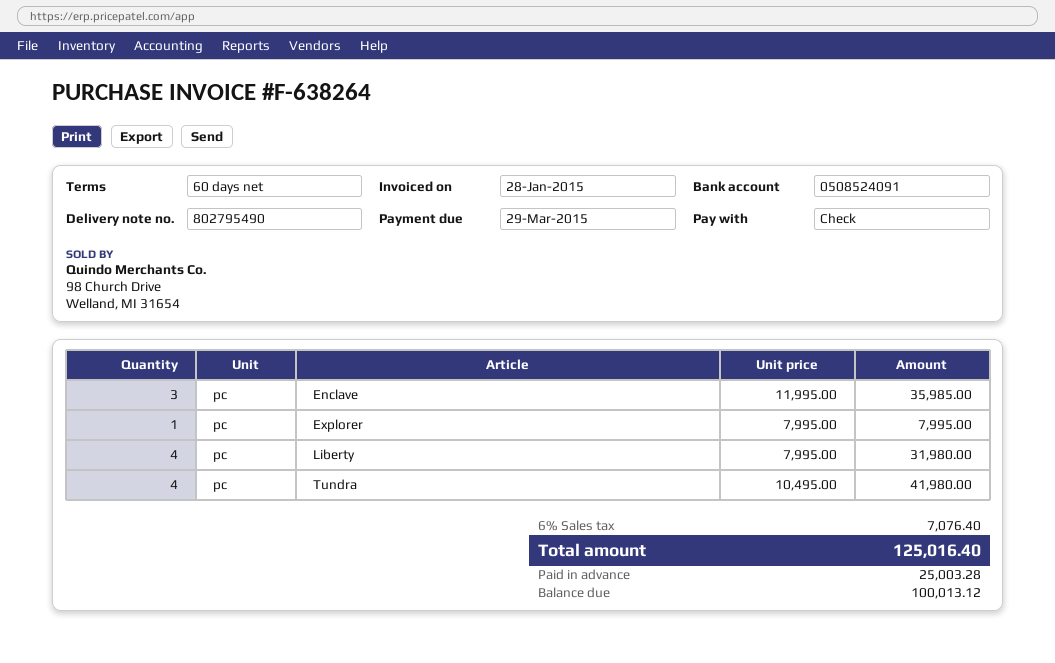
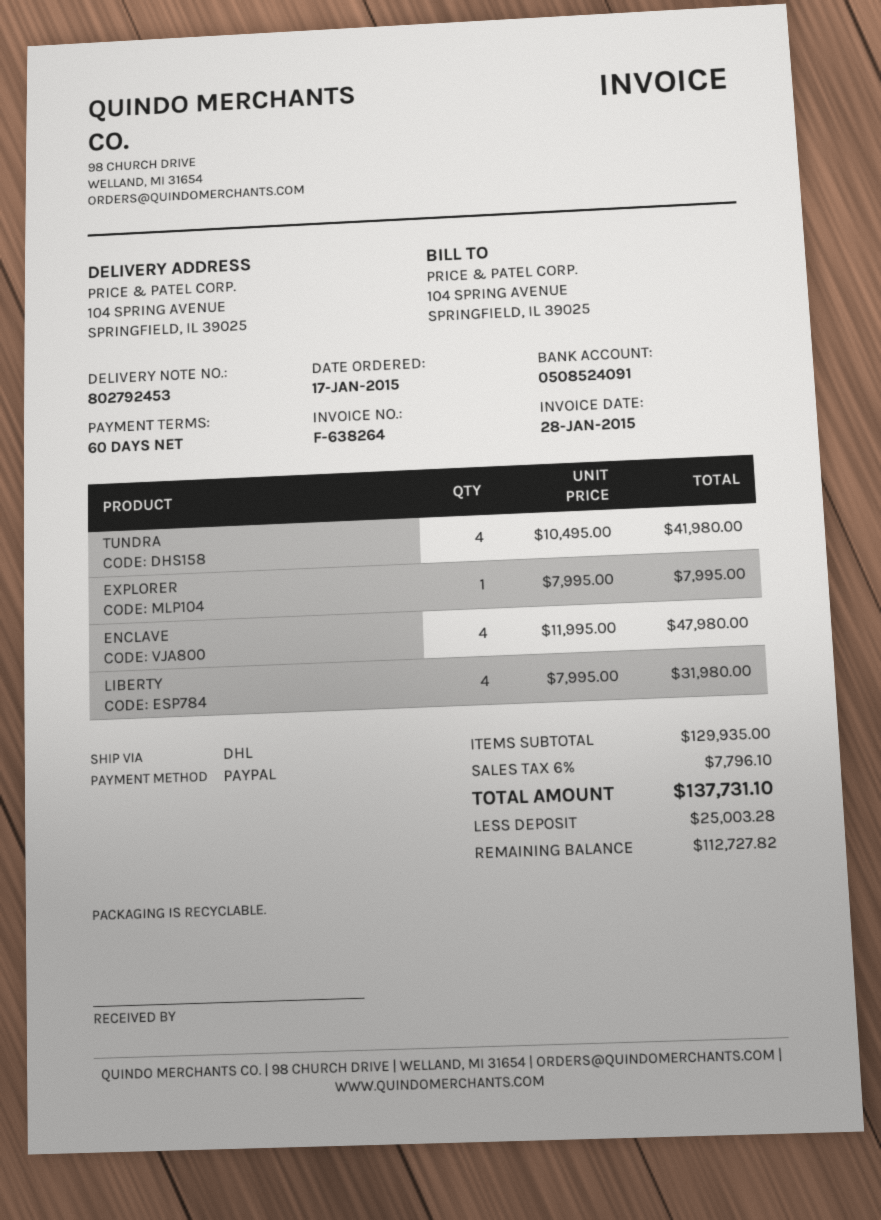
delivery note number: 802795490 -> 802792453
payment method: cheque -> PayPal
Enclave: 3 x 11995.00 = 35985.00 -> 4 x 11995.00 = 47980.00
tax: 6% = 7076.40 -> 6% = 7796.10
total: 125016.40 -> 137731.10
balance: 100013.12 -> 112727.82

